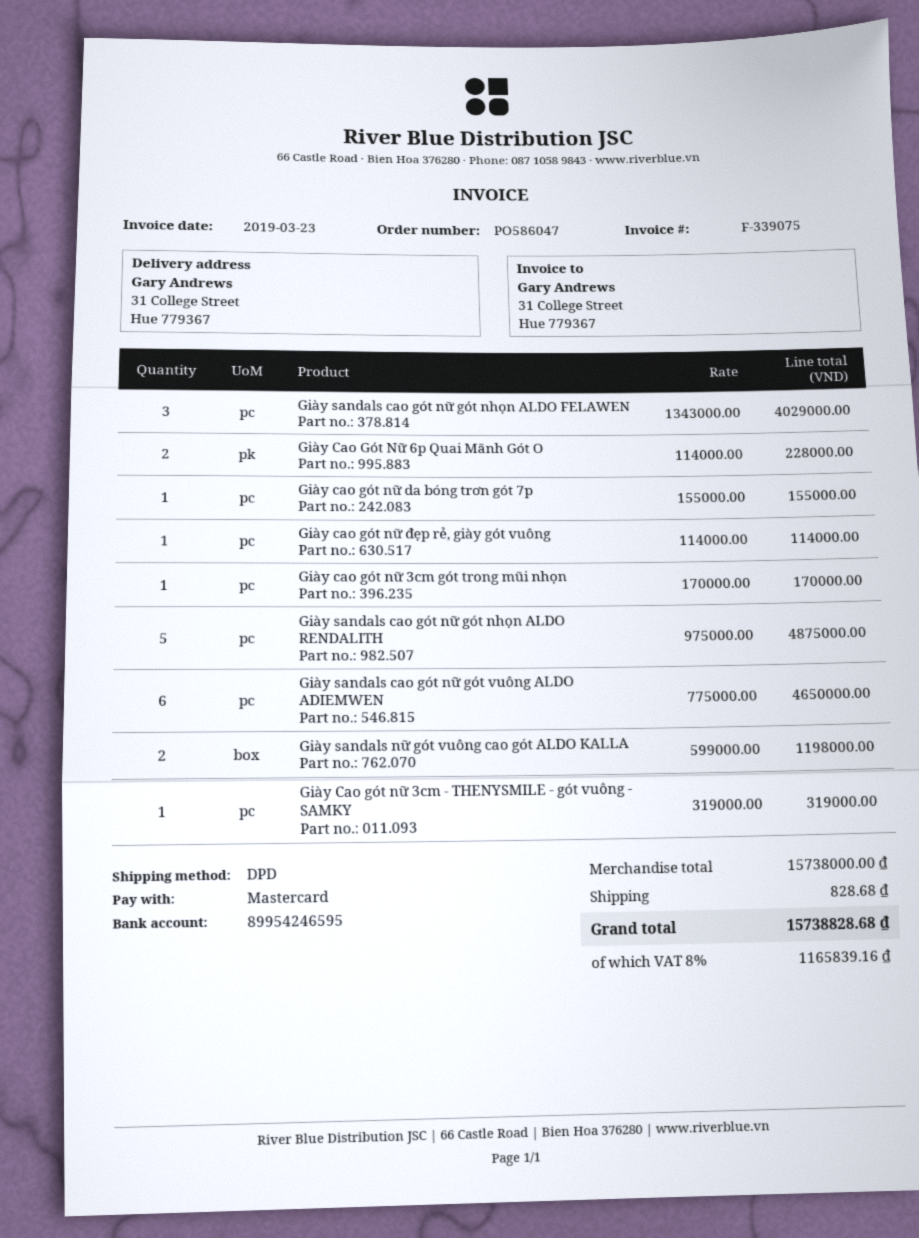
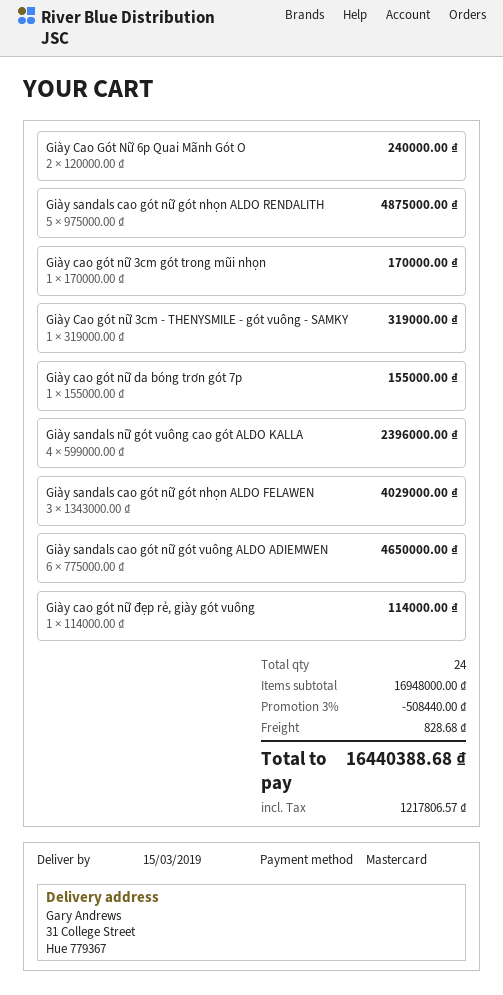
Giày Cao Gót Nữ 6p Quai Mãnh Gót O: 2 x 114000.00 = 228000.00 -> 2 x 120000.00 = 240000.00
Giày sandals nữ gót vuông cao gót ALDO KALLA: 2 x 599000.00 = 1198000.00 -> 4 x 599000.00 = 2396000.00
subtotal: 15738000.00 -> 16948000.00
discount: none -> 3% = 508440.00
tax: 1165839.16 -> 1217806.57
total: 15738828.68 -> 16440388.68

